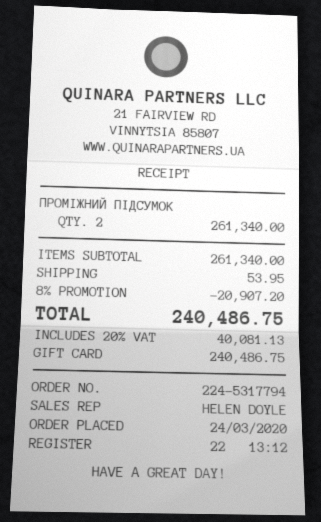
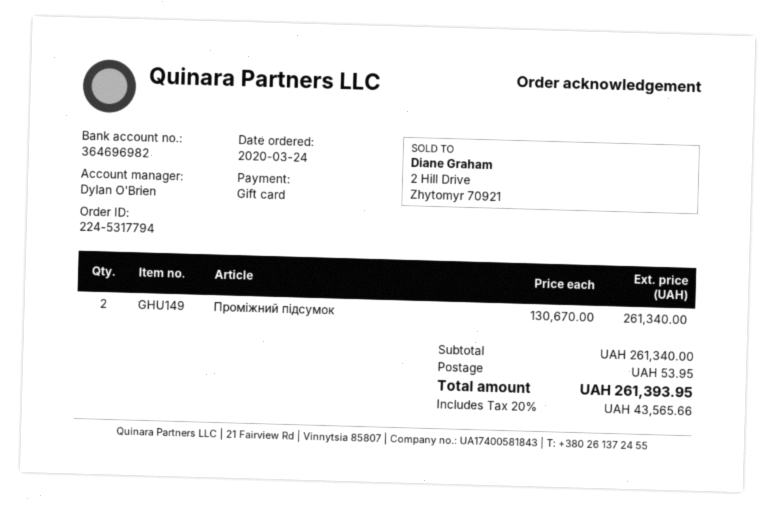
sales rep: HELEN DOYLE -> Dylan O'Brien
discount: 8% = 20907.20 -> none
tax: 20% = 40081.13 -> 20% = 43565.66
total: 240486.75 -> 261393.95

